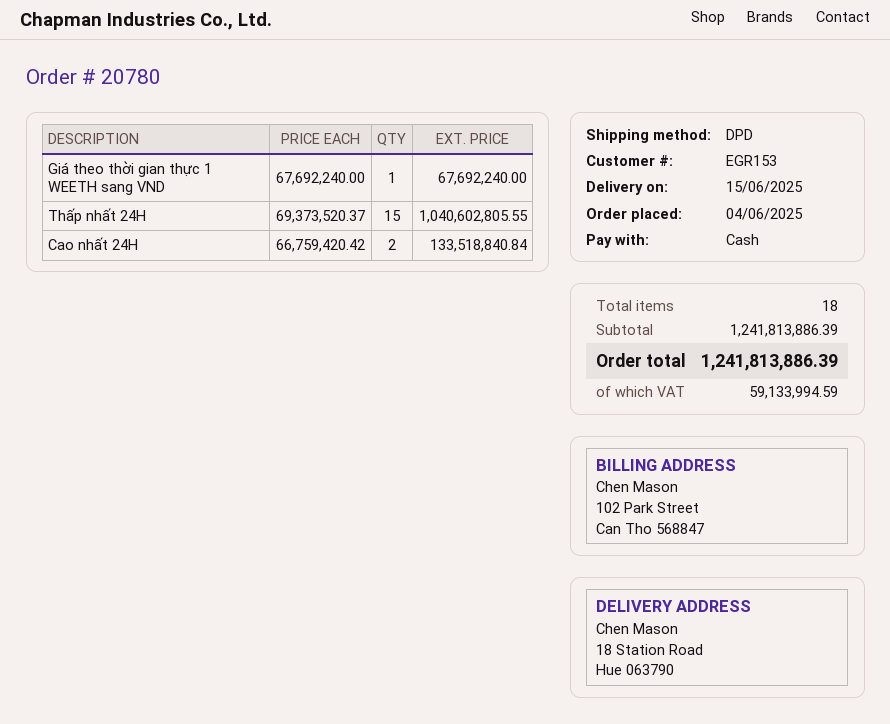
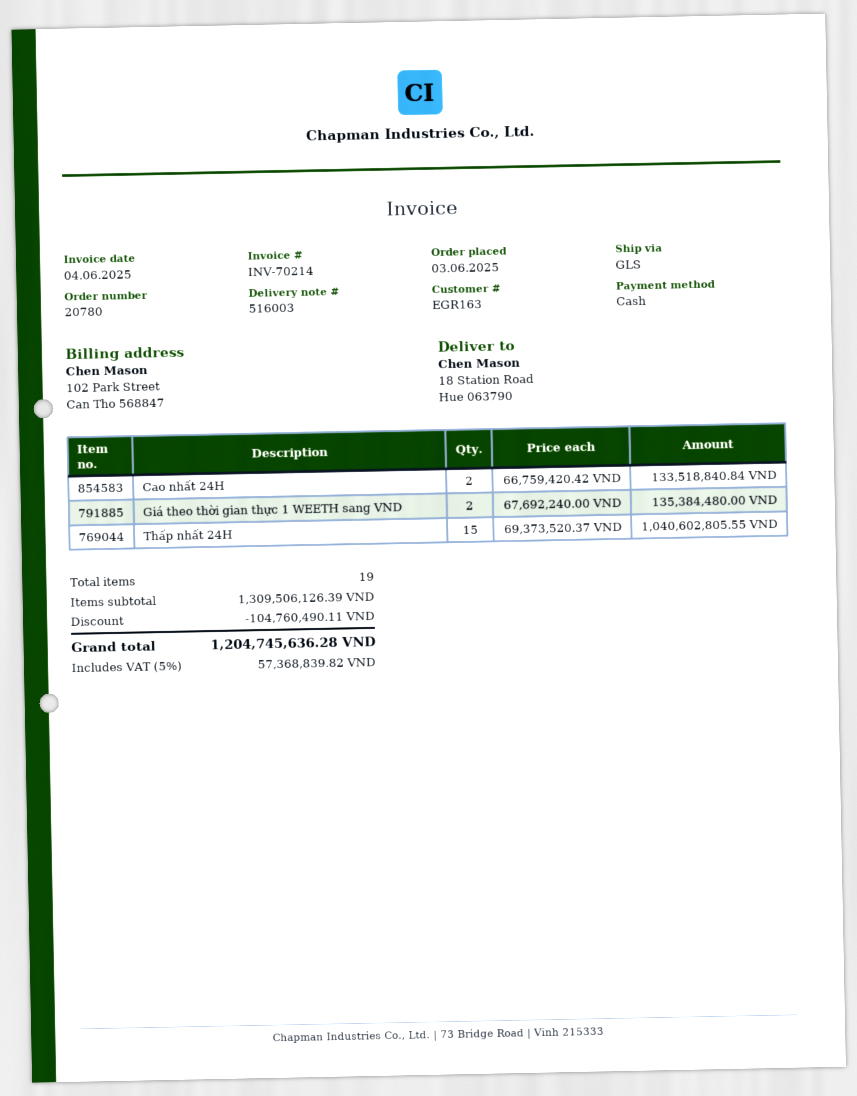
order date: 2025-06-04 -> 2025-06-03
customer number: EGR153 -> EGR163
shipping method: DPD -> GLS
Giá theo thời gian thực 1 WEETH sang VND: 1 x 67692240.00 = 67692240.00 -> 2 x 67692240.00 = 135384480.00
total quantity: 18 -> 19
subtotal: 1241813886.39 -> 1309506126.39
discount: none -> 104760490.11
tax: 59133994.59 -> 57368839.82
total: 1241813886.39 -> 1204745636.28

